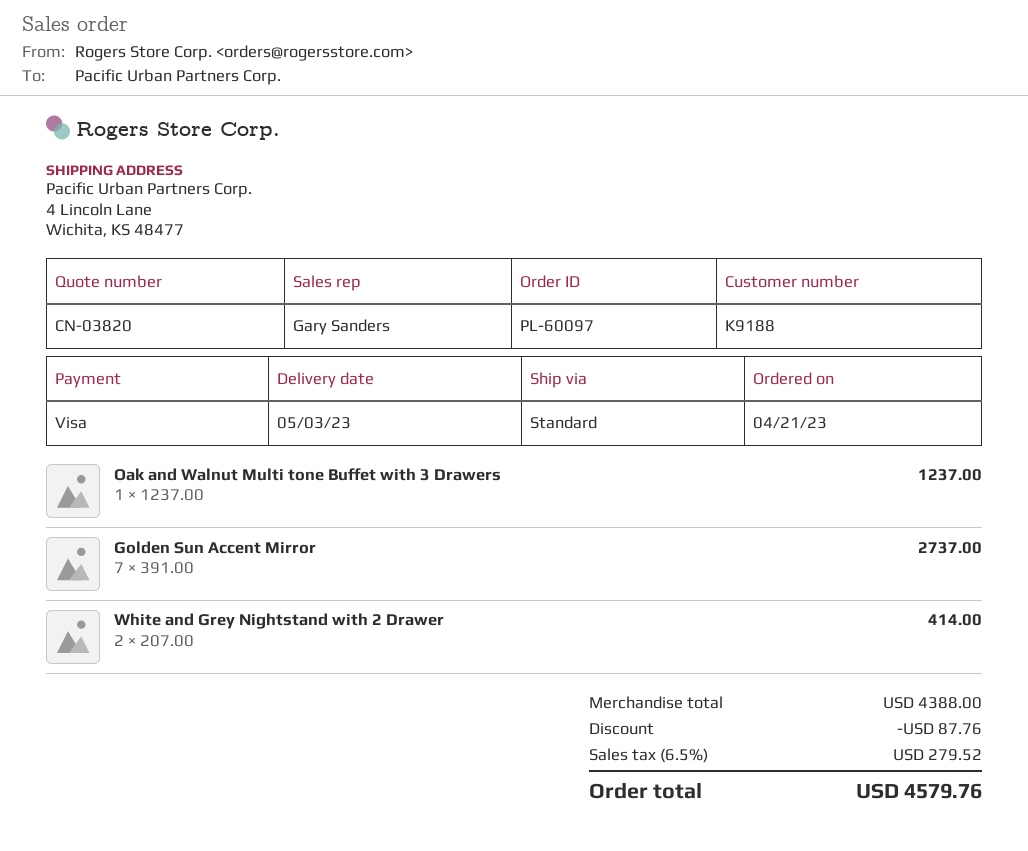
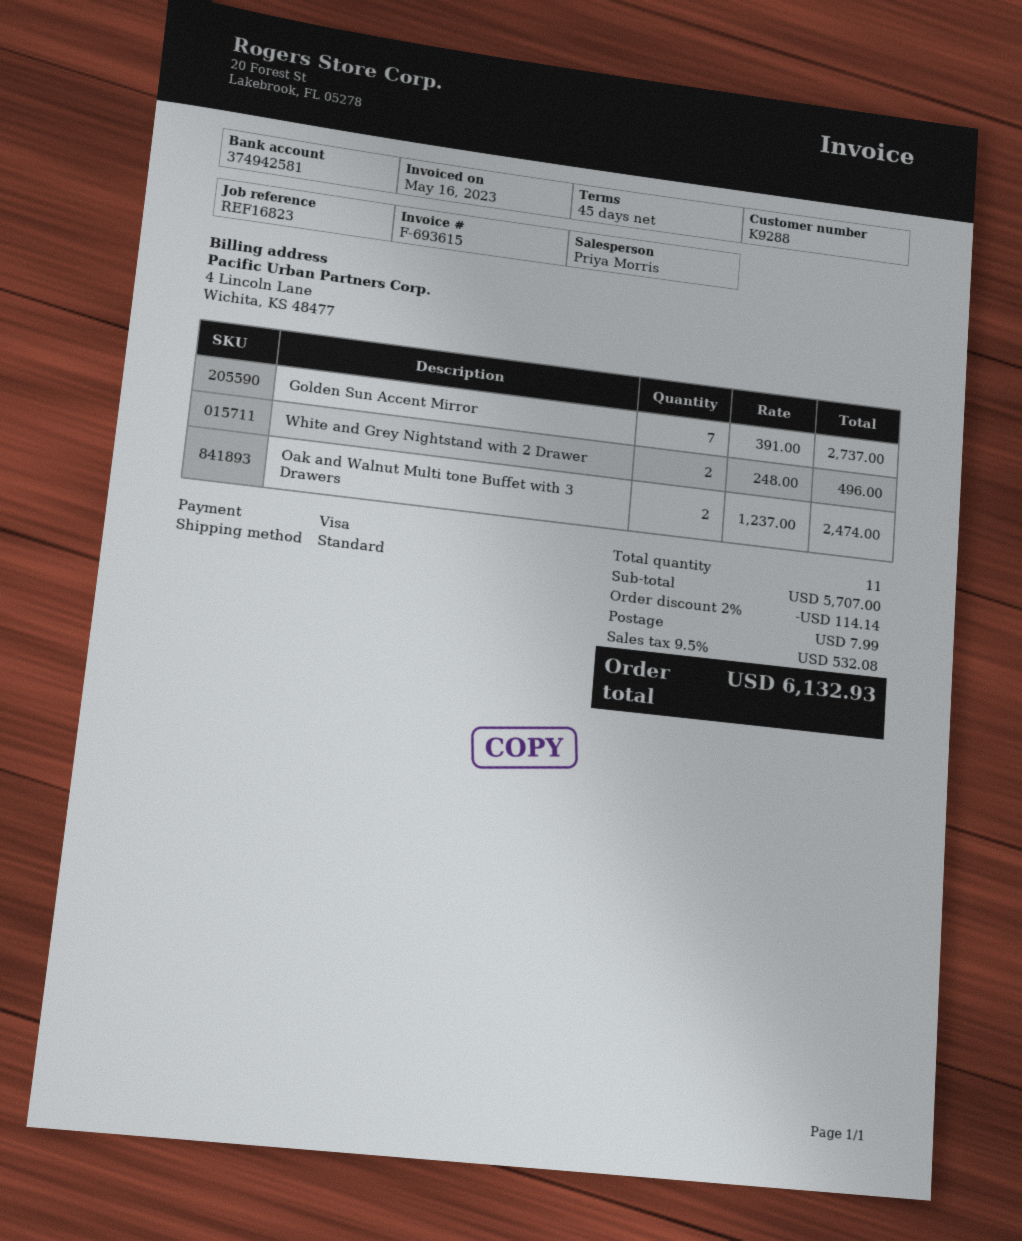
customer number: K9188 -> K9288
sales rep: Gary Sanders -> Priya Morris
Oak and Walnut Multi tone Buffet with 3 Drawers: 1 x 1237.00 = 1237.00 -> 2 x 1237.00 = 2474.00
White and Grey Nightstand with 2 Drawer: 2 x 207.00 = 414.00 -> 2 x 248.00 = 496.00
subtotal: 4388.00 -> 5707.00
discount: 87.76 -> 114.14
shipping: none -> 7.99
tax: 6.5% = 279.52 -> 9.5% = 532.08
total: 4579.76 -> 6132.93

